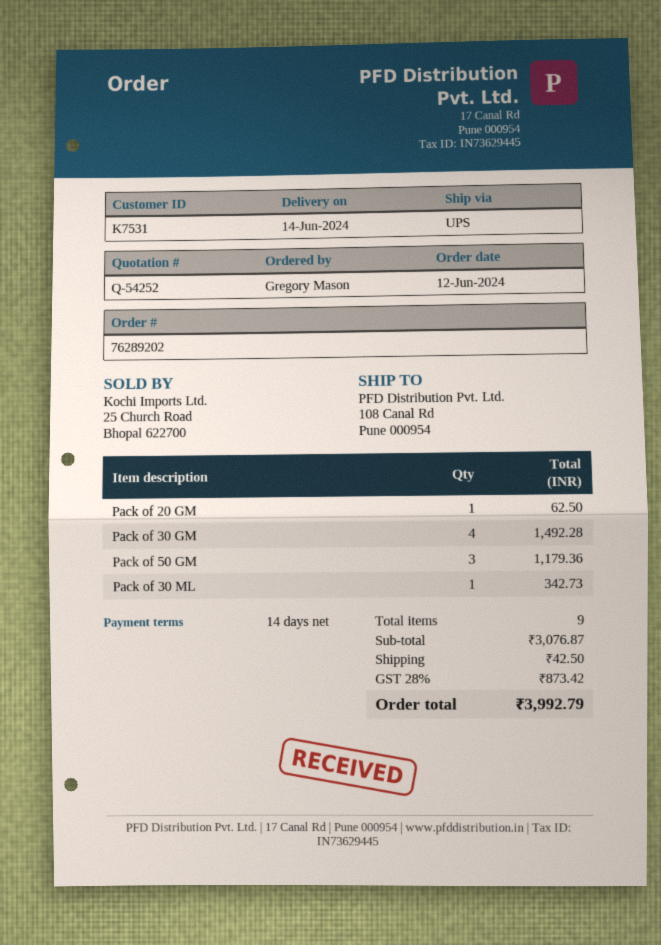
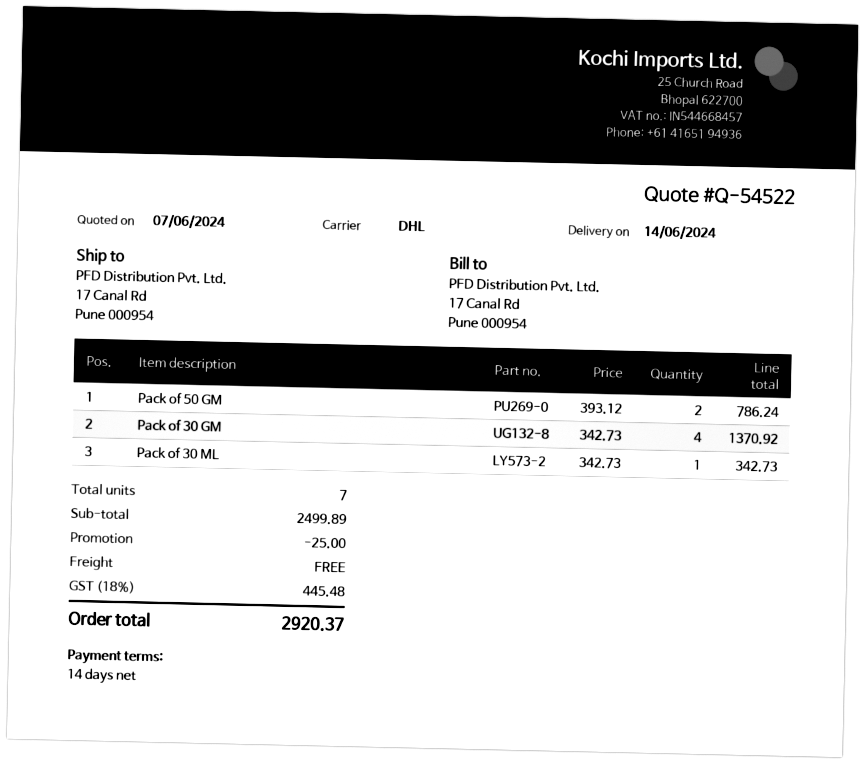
quote number: Q-54252 -> Q-54522
shipping method: UPS -> DHL
ship to: 108 Canal Rd, Pune 000954 -> 17 Canal Rd, Pune 000954
Pack of 20 GM: 1 for 62.50 -> none
Pack of 30 GM: 4 for 1492.28 -> 4 for 1370.92
Pack of 50 GM: 3 for 1179.36 -> 2 for 786.24
total quantity: 9 -> 7
subtotal: 3076.87 -> 2499.89
discount: none -> 25.00
shipping: 42.50 -> 0.00
tax: 28% = 873.42 -> 18% = 445.48
total: 3992.79 -> 2920.37

